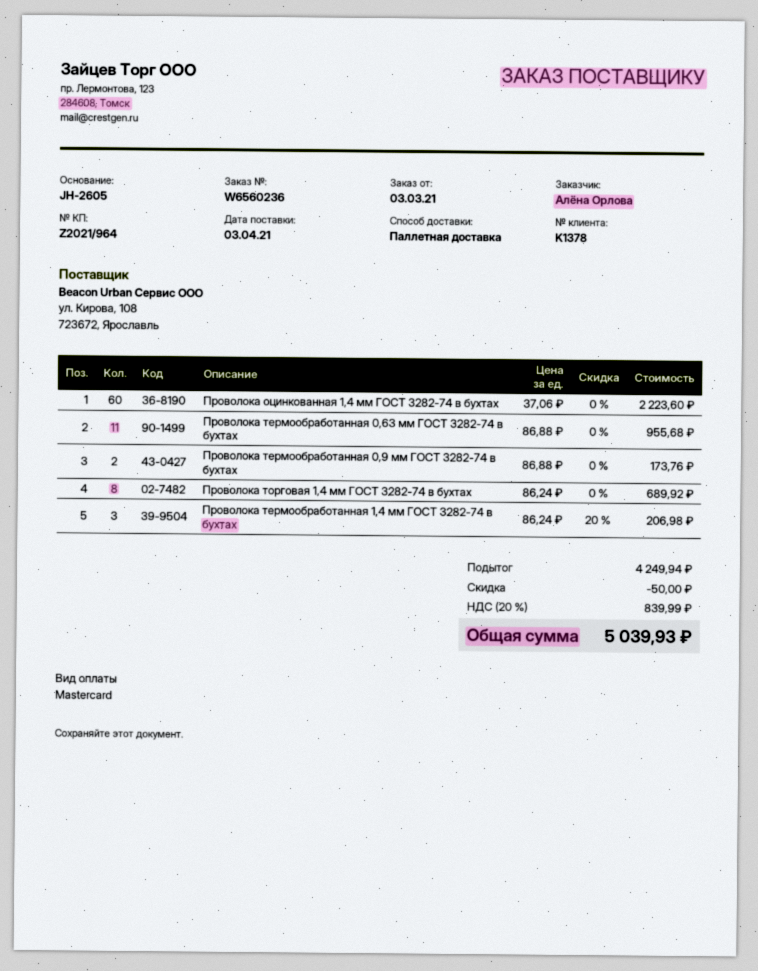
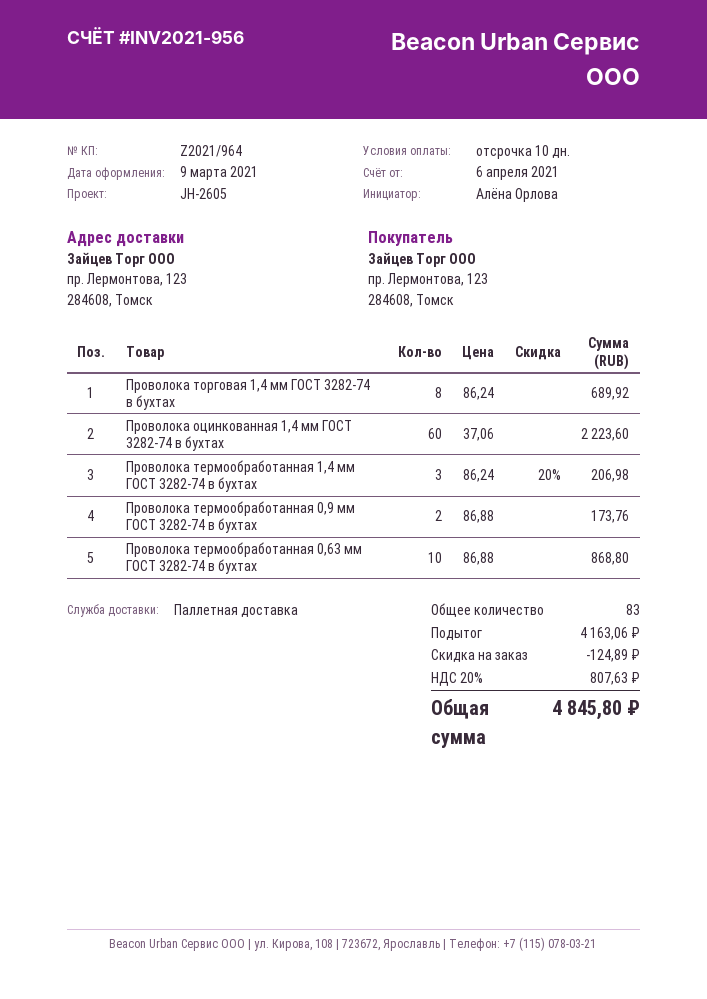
order date: 2021-03-03 -> 2021-03-09
Проволока термообработанная 0,63 мм ГОСТ 3282-74 в бухтах: 11 x 86.88 = 955.68 -> 10 x 86.88 = 868.80
subtotal: 4249.94 -> 4163.06
discount: 50.00 -> 124.89
tax: 20% = 839.99 -> 20% = 807.63
total: 5039.93 -> 4845.80

